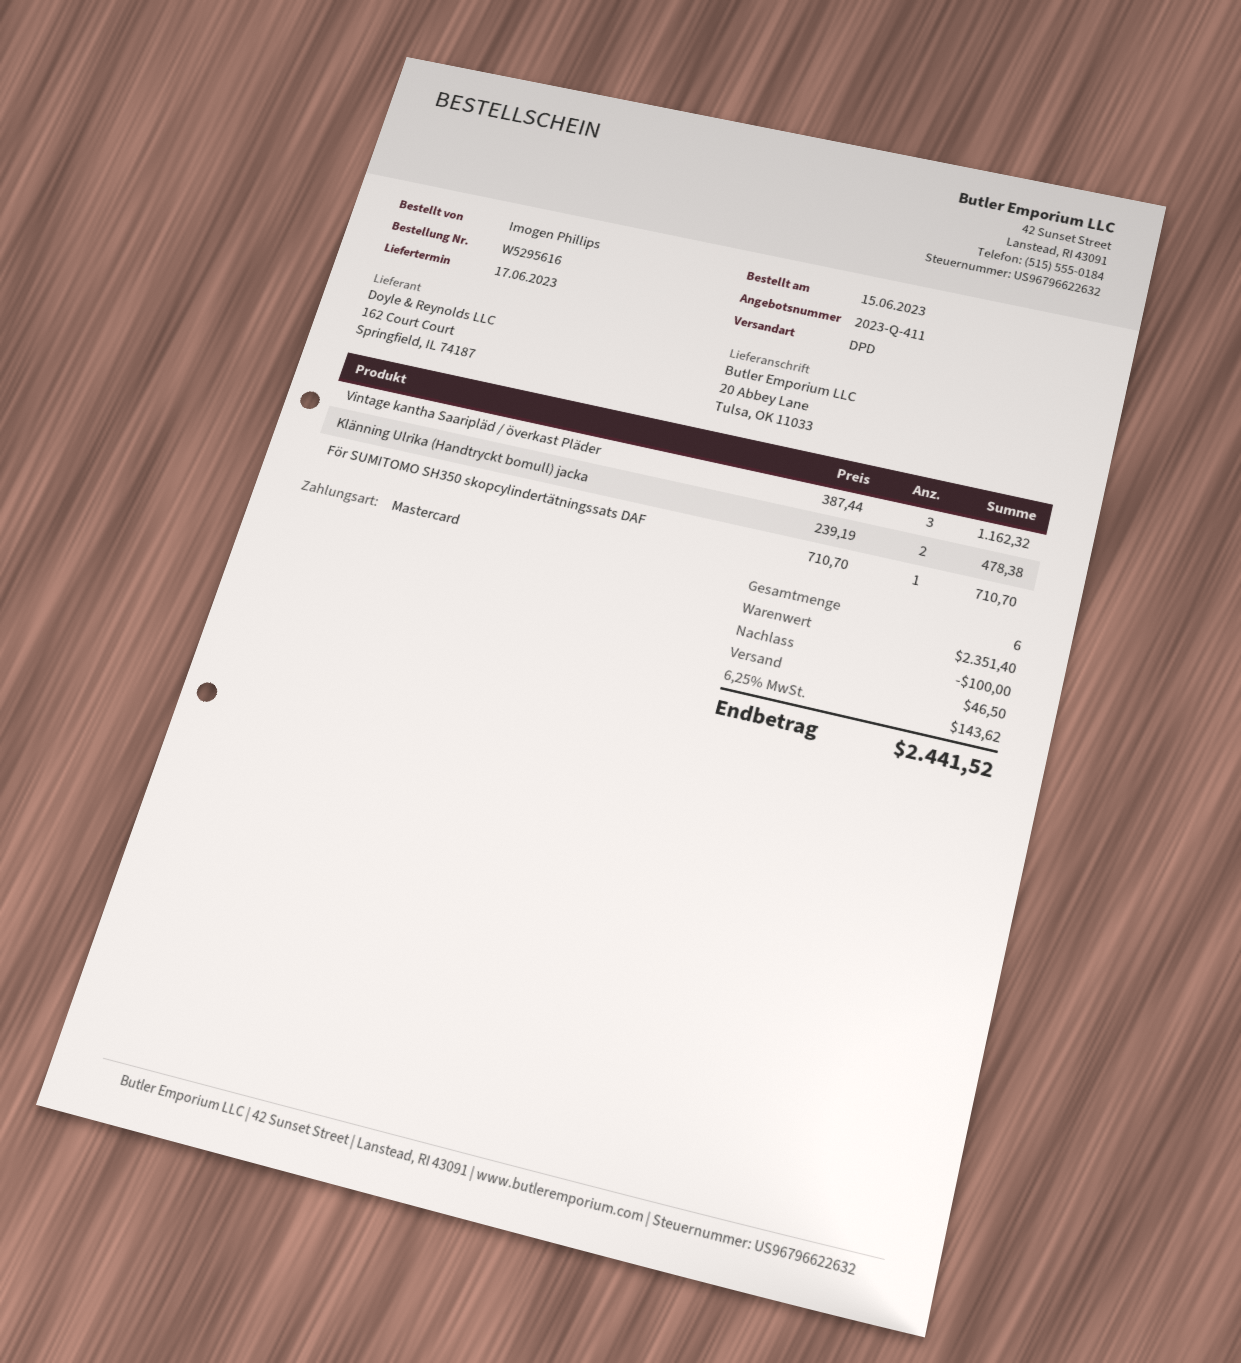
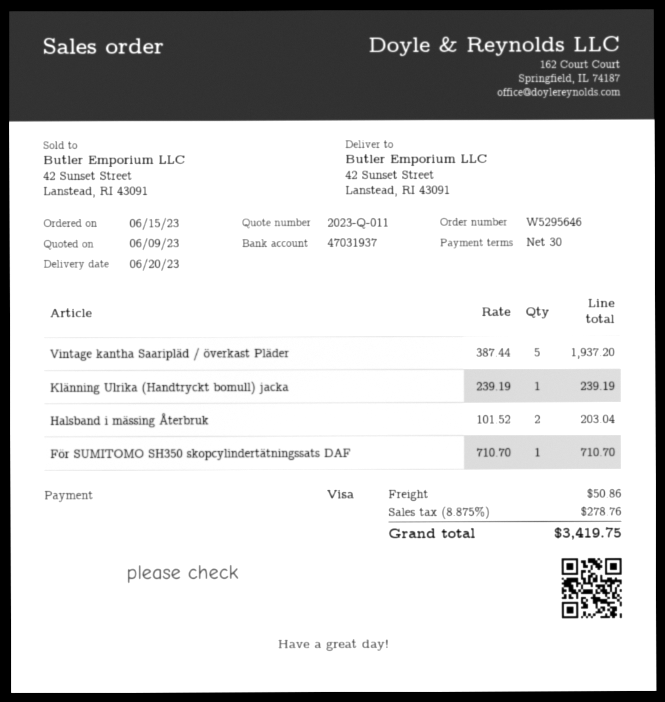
quote number: 2023-Q-411 -> 2023-Q-011
order number: W5295616 -> W5295646
delivery date: 2023-06-17 -> 2023-06-20
payment method: Mastercard -> Visa
ship to: 20 Abbey Lane, Tulsa, OK 11033 -> 42 Sunset Street, Lanstead, RI 43091
Vintage kantha Saaripläd / överkast Pläder: 3 x 387.44 = 1162.32 -> 5 x 387.44 = 1937.20
Klänning Ulrika (Handtryckt bomull) jacka: 2 x 239.19 = 478.38 -> 1 x 239.19 = 239.19
Halsband i mässing Återbruk: none -> 2 x 101.52 = 203.04
discount: 100.00 -> none
shipping: 46.50 -> 50.86
tax: 6.25% = 143.62 -> 8.875% = 278.76
total: 2441.52 -> 3419.75

